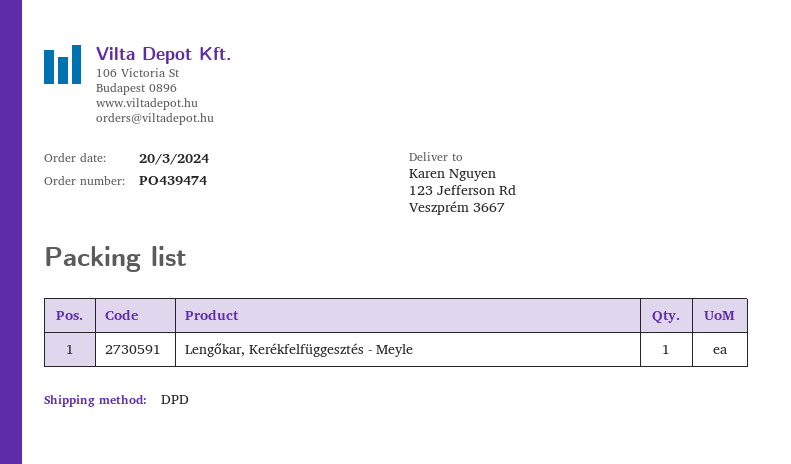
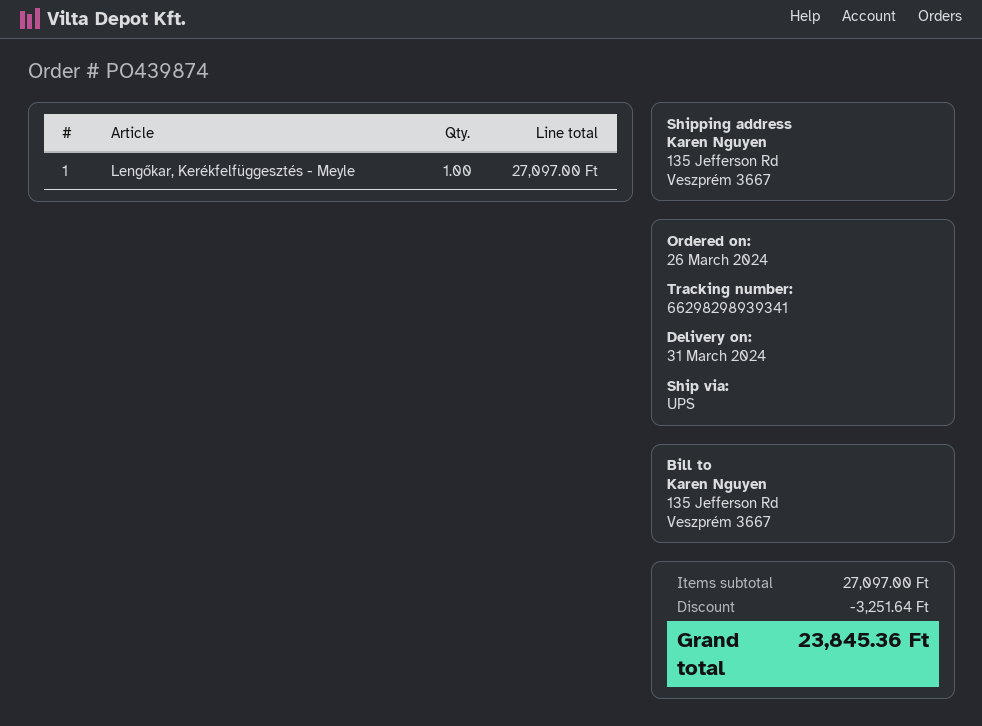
order number: PO439474 -> PO439874
order date: 2024-03-20 -> 2024-03-26
shipping method: DPD -> UPS
ship to: 123 Jefferson Rd, Veszprém 3667 -> 135 Jefferson Rd, Veszprém 3667

